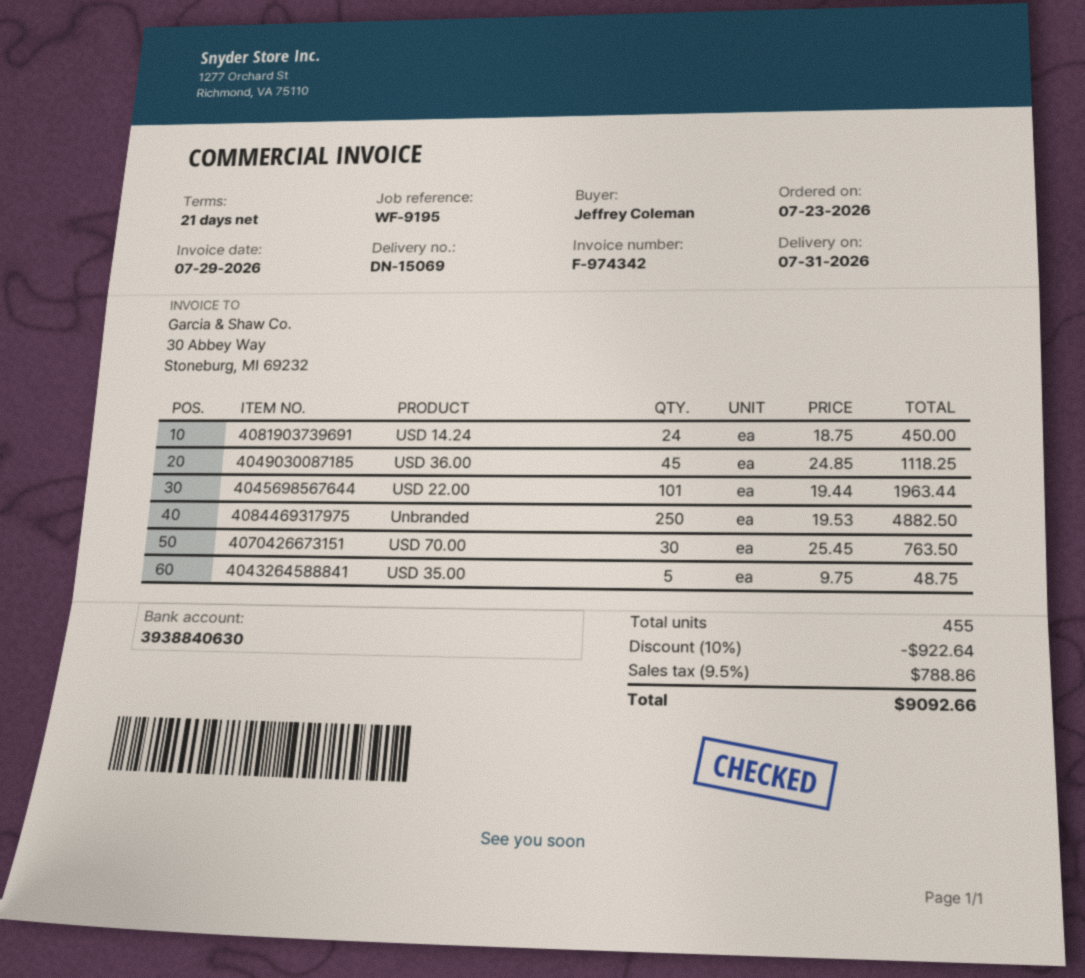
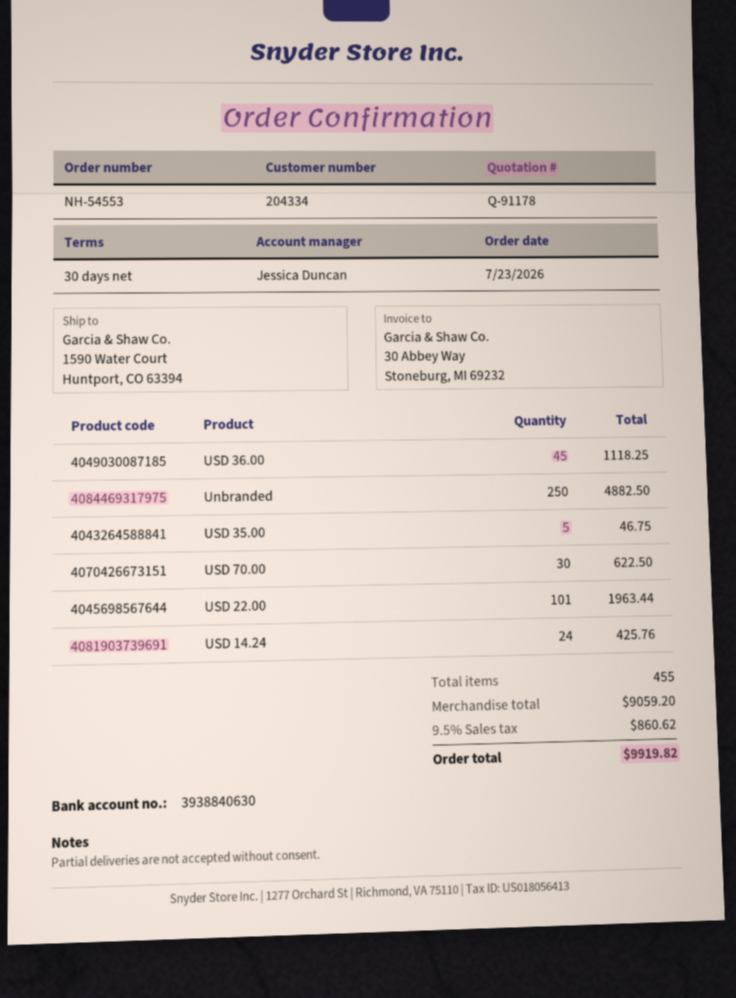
payment terms: 21 days -> 30 days
USD 14.24: 24 for 450.00 -> 24 for 425.76
USD 70.00: 30 for 763.50 -> 30 for 622.50
USD 35.00: 5 for 48.75 -> 5 for 46.75
discount: 10% = 922.64 -> none
tax: 9.5% = 788.86 -> 9.5% = 860.62
total: 9092.66 -> 9919.82

